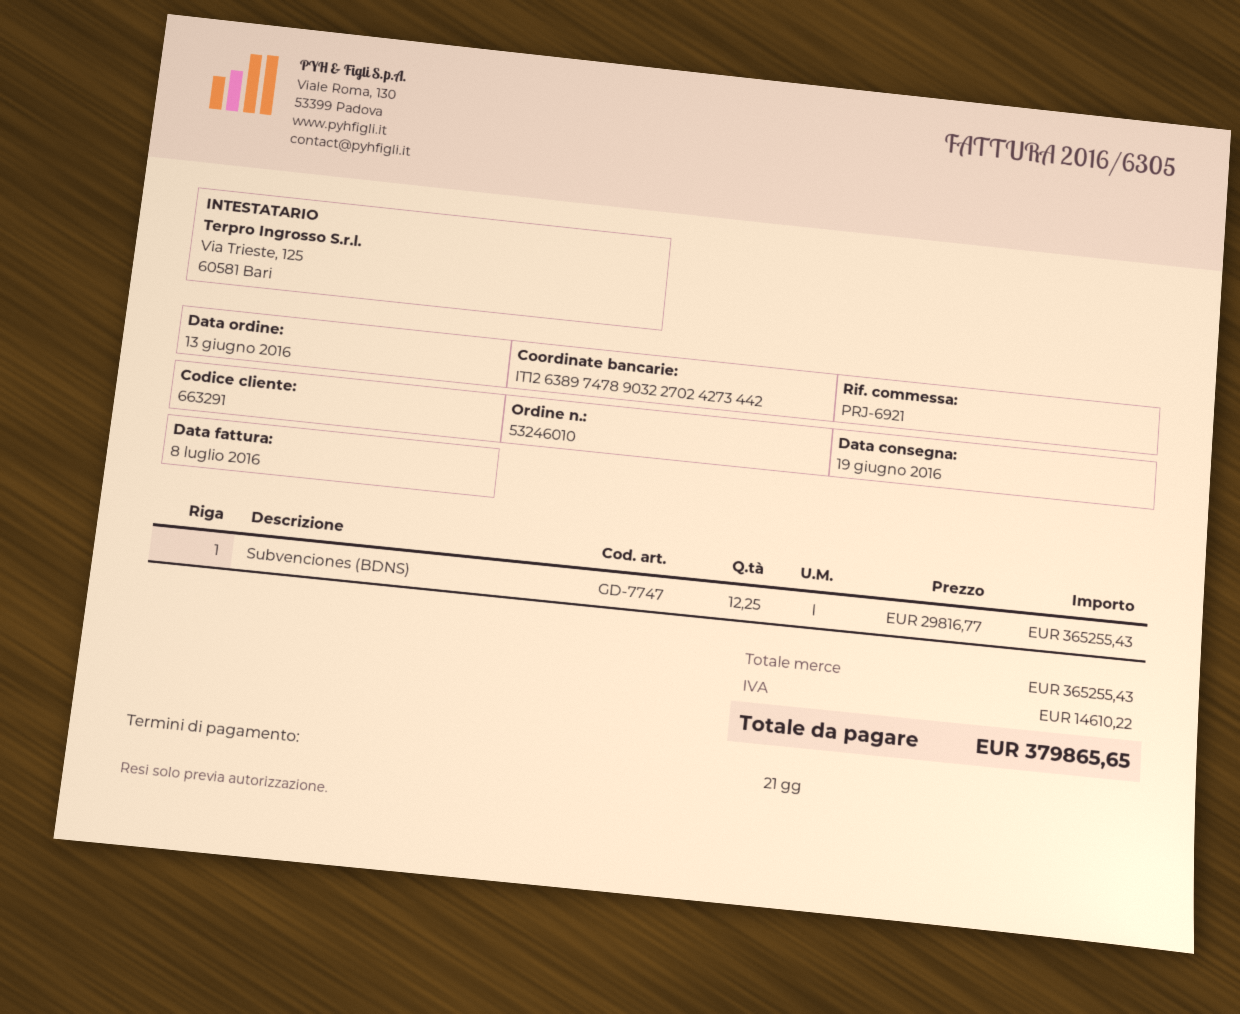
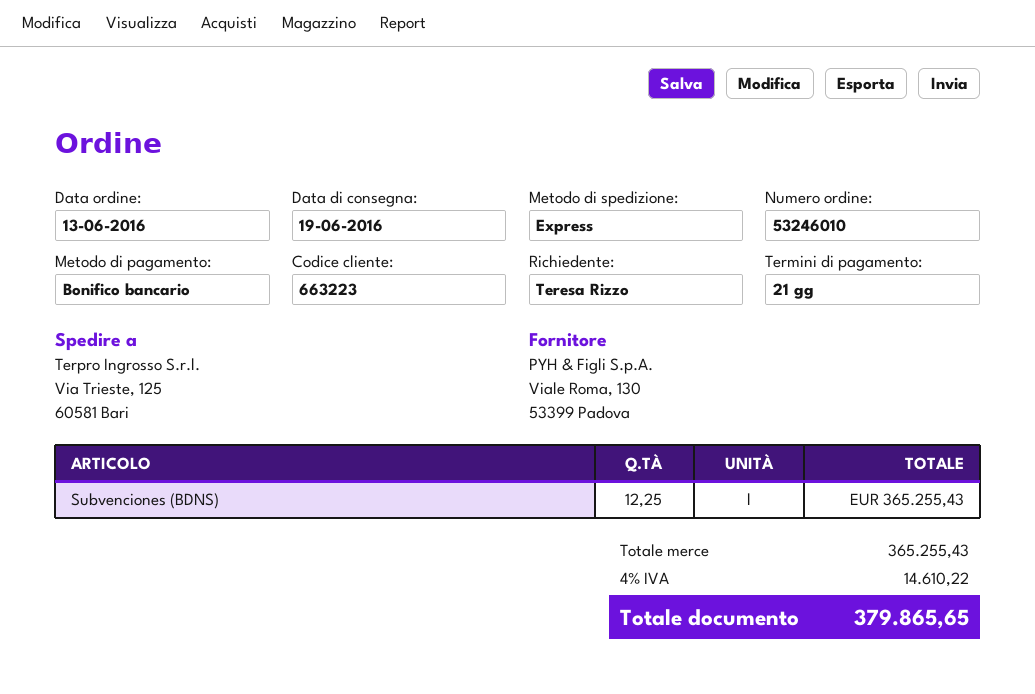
customer number: 663291 -> 663223

